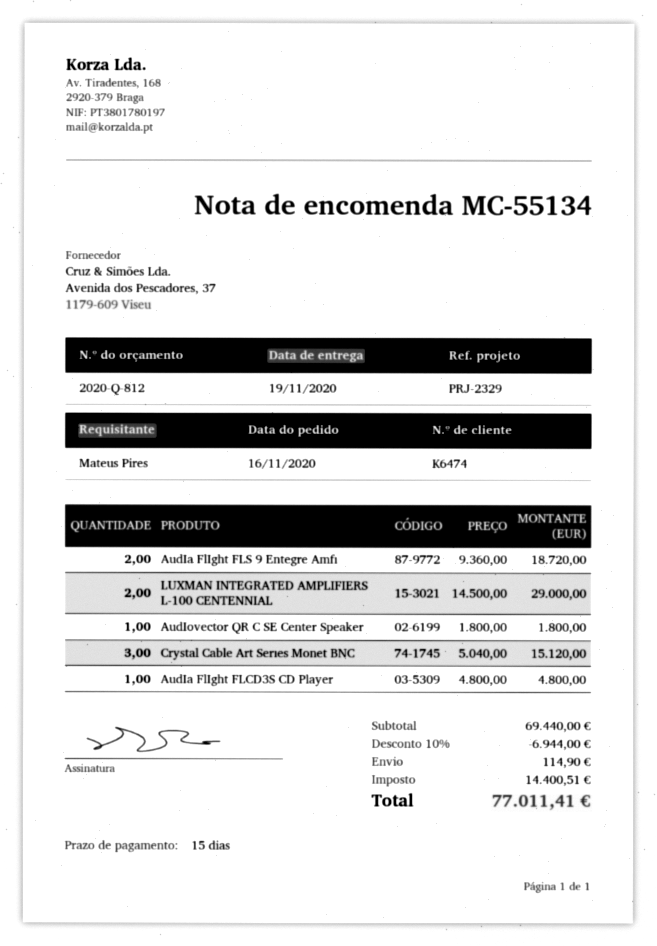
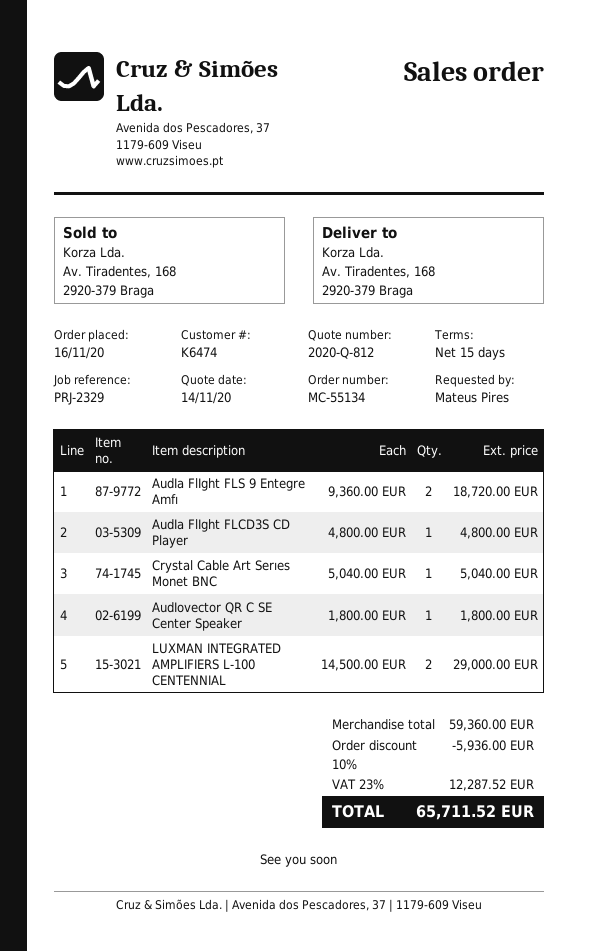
Crystal Cable Art Serıes Monet BNC: 3 x 5040.00 = 15120.00 -> 1 x 5040.00 = 5040.00
subtotal: 69440.00 -> 59360.00
discount: 10% = 6944.00 -> 10% = 5936.00
shipping: 114.90 -> none
tax: 14400.51 -> 12287.52
total: 77011.41 -> 65711.52

